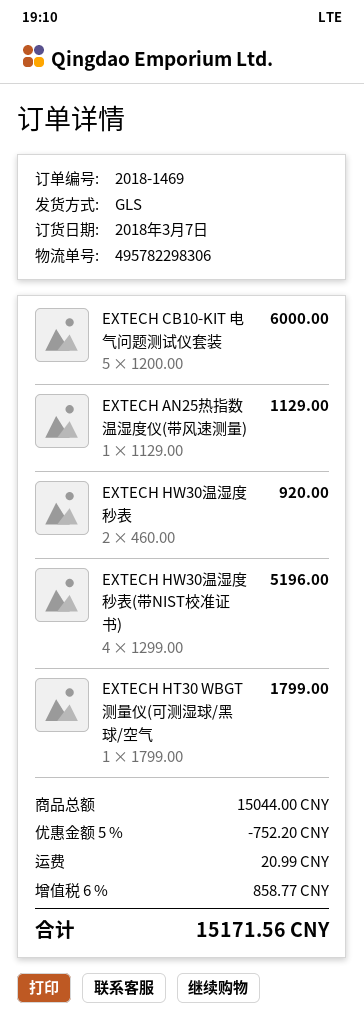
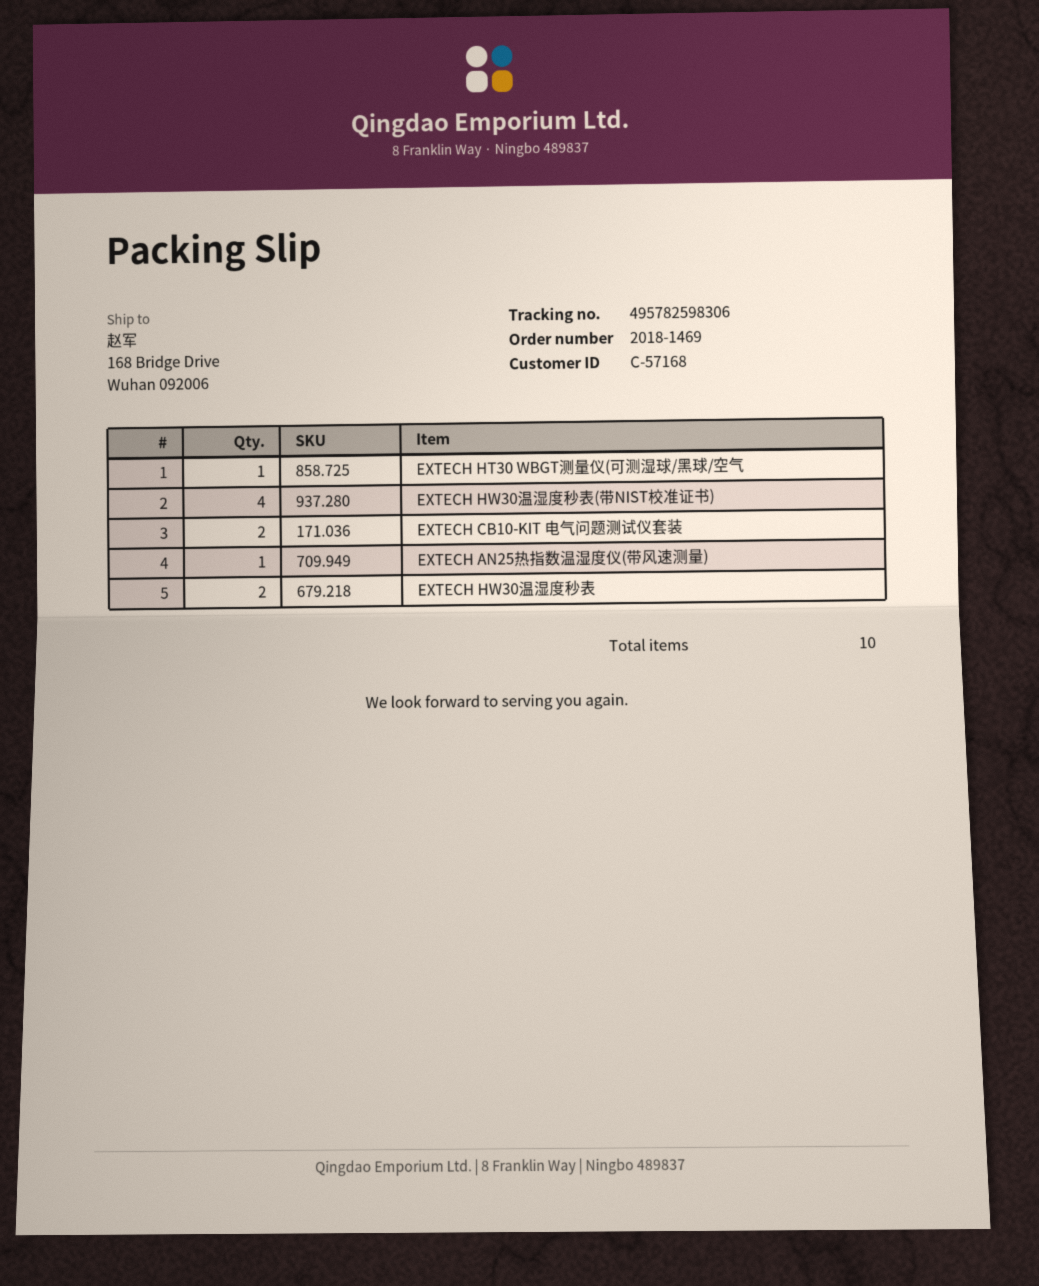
tracking number: 495782298306 -> 495782598306
EXTECH CB10-KIT 电气问题测试仪套装: 5 -> 2

